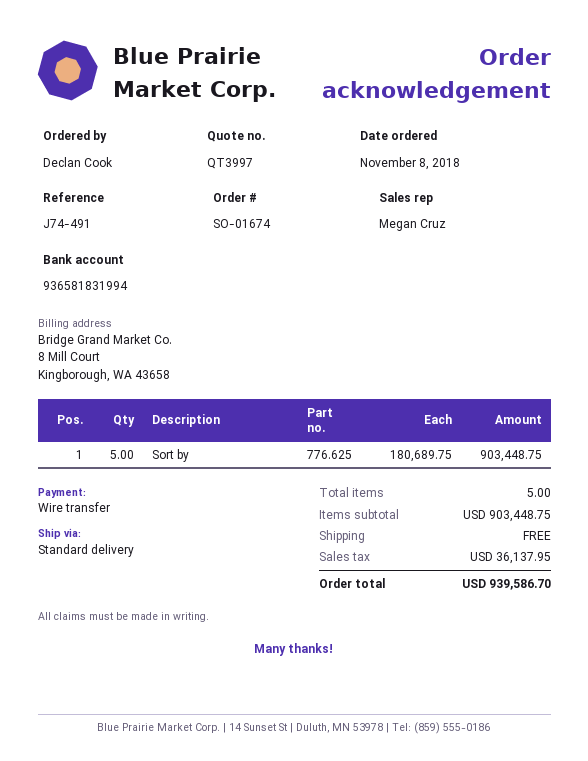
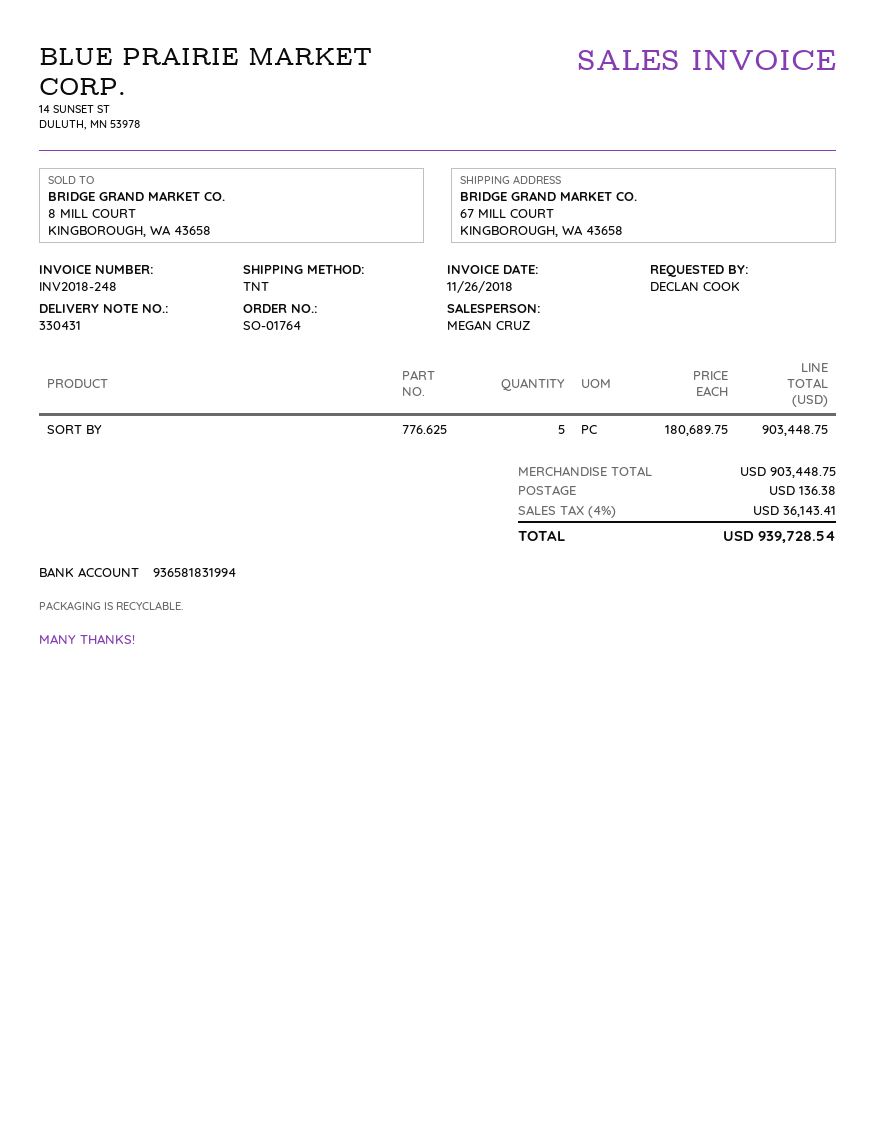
order number: SO-01674 -> SO-01764
shipping method: standard -> TNT
shipping: 0.00 -> 136.38
tax: 36137.95 -> 36143.41
total: 939586.70 -> 939728.54

